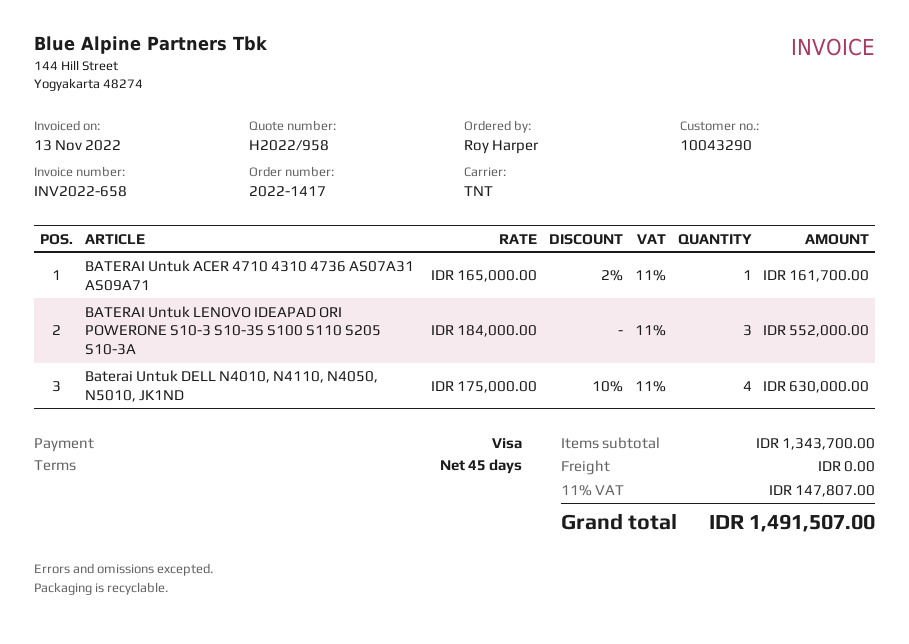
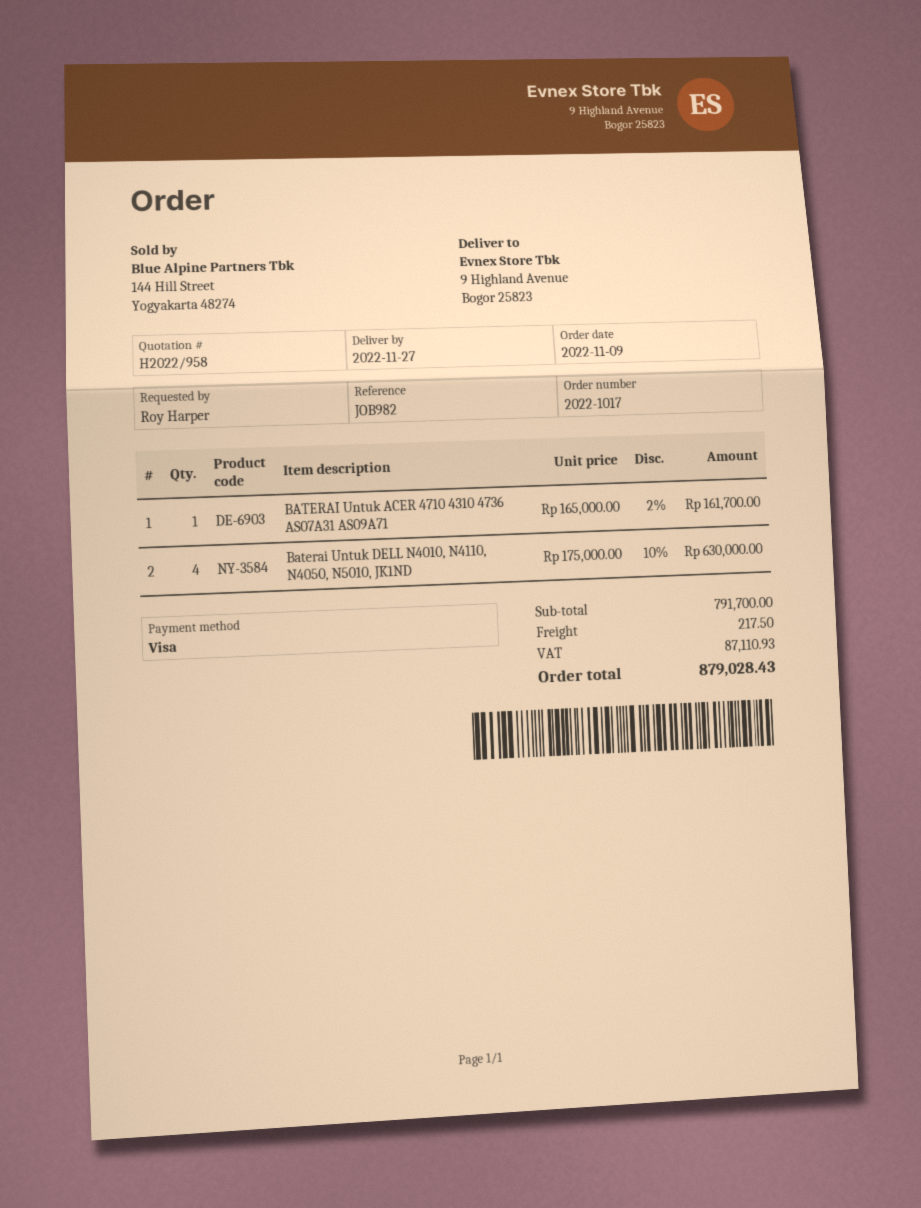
order number: 2022-1417 -> 2022-1017
BATERAI Untuk LENOVO IDEAPAD ORI POWERONE S10-3 S10-3S S100 S110 S205 S10-3A: 3 x 184000.00 = 552000.00 -> none
subtotal: 1343700.00 -> 791700.00
shipping: 0.00 -> 217.50
tax: 147807.00 -> 87110.93
total: 1491507.00 -> 879028.43

